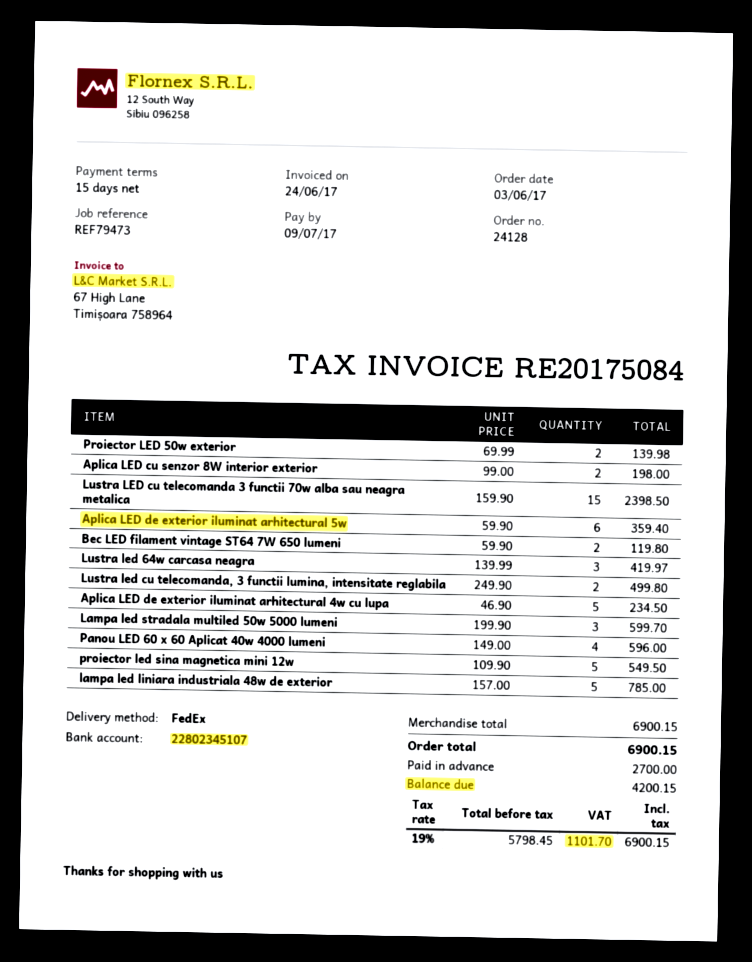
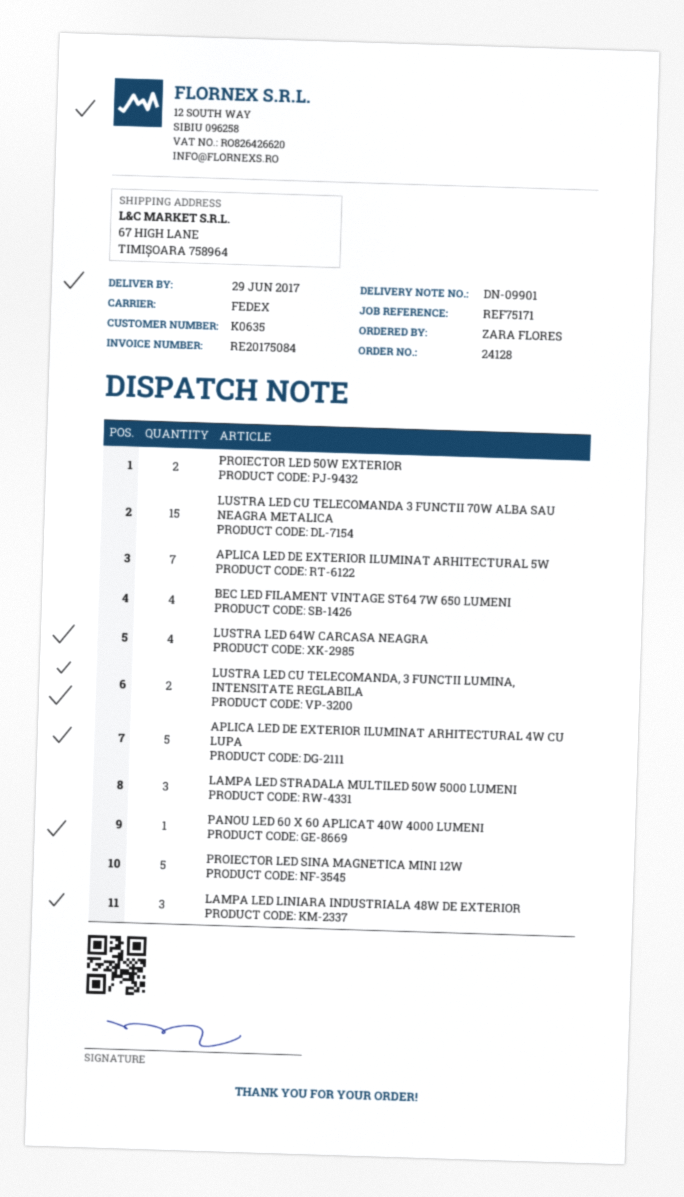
reference: REF79473 -> REF75171
Aplica LED cu senzor 8W interior exterior: 2 -> none
Aplica LED de exterior iluminat arhitectural 5w: 6 -> 7
Bec LED filament vintage ST64 7W 650 lumeni: 2 -> 4
Lustra led 64w carcasa neagra: 3 -> 4
Panou LED 60 x 60 Aplicat 40w 4000 lumeni: 4 -> 1
lampa led liniara industriala 48w de exterior: 5 -> 3

